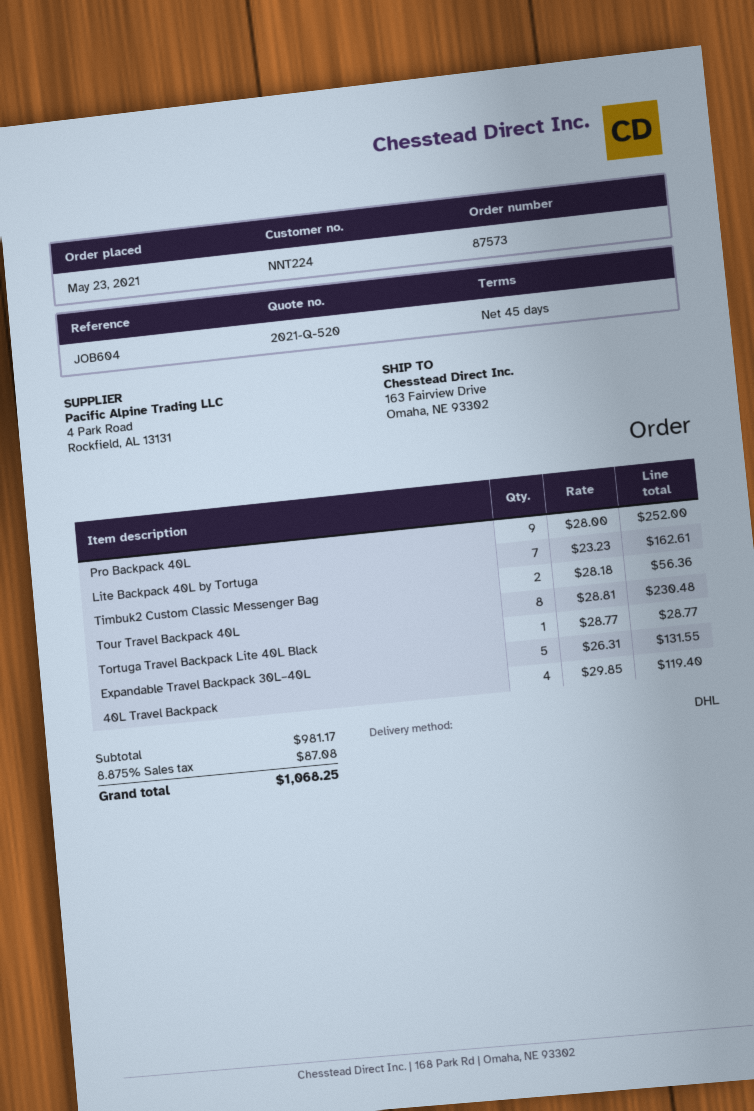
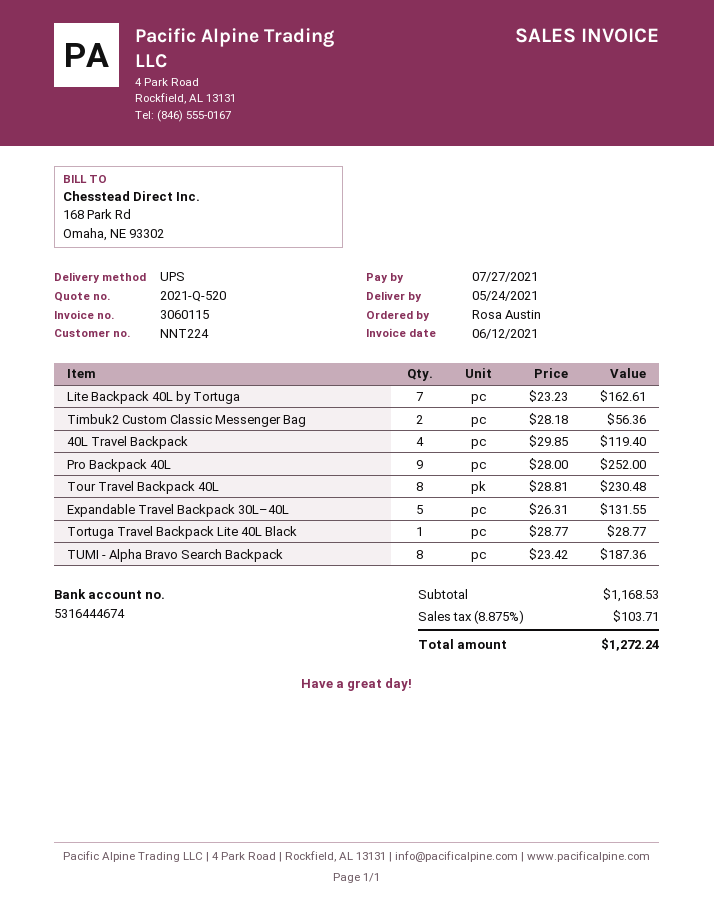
shipping method: DHL -> UPS
TUMI - Alpha Bravo Search Backpack: none -> 8 x 23.42 = 187.36
subtotal: 981.17 -> 1168.53
tax: 8.875% = 87.08 -> 8.875% = 103.71
total: 1068.25 -> 1272.24

